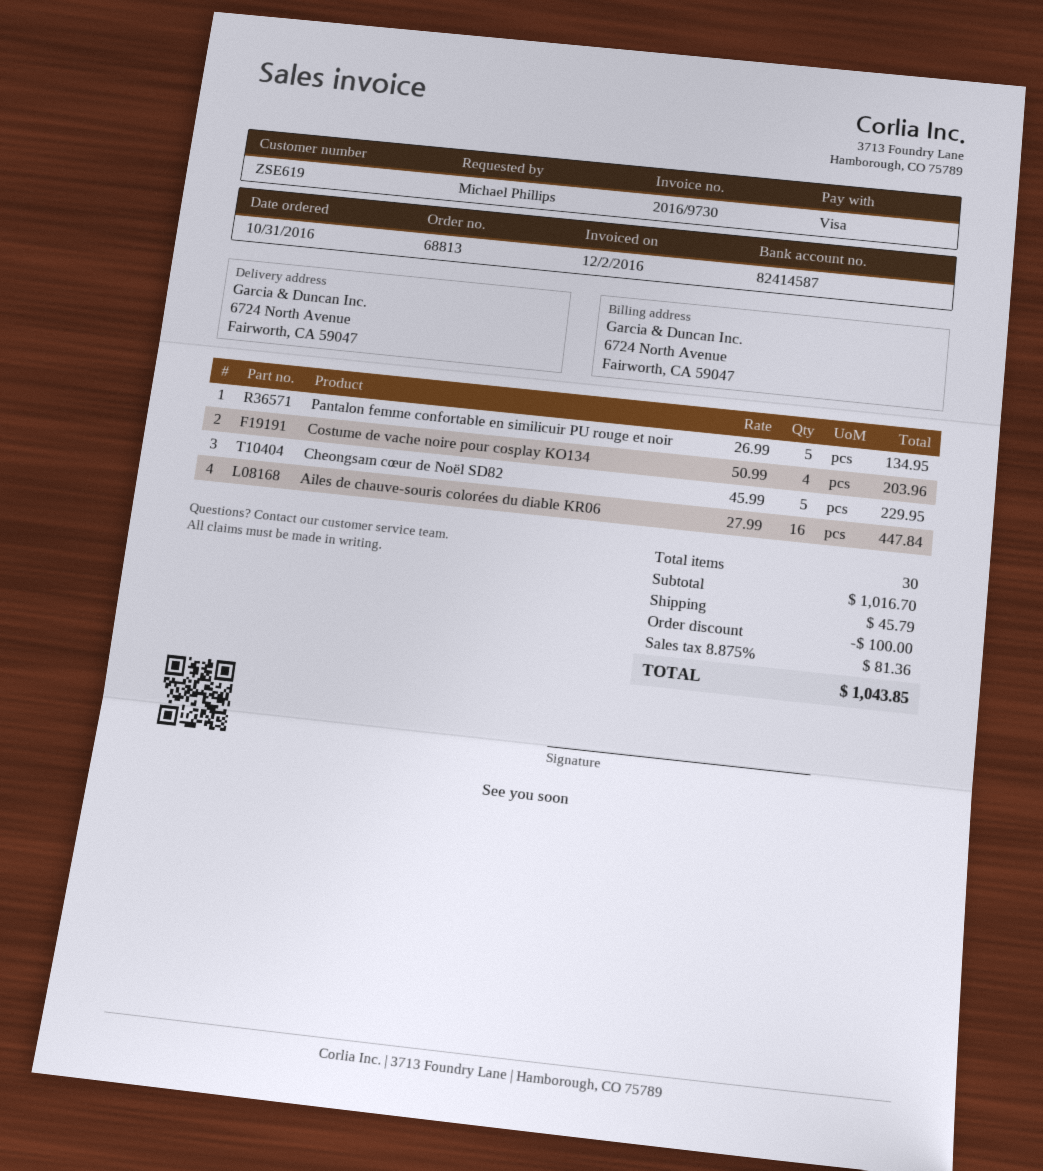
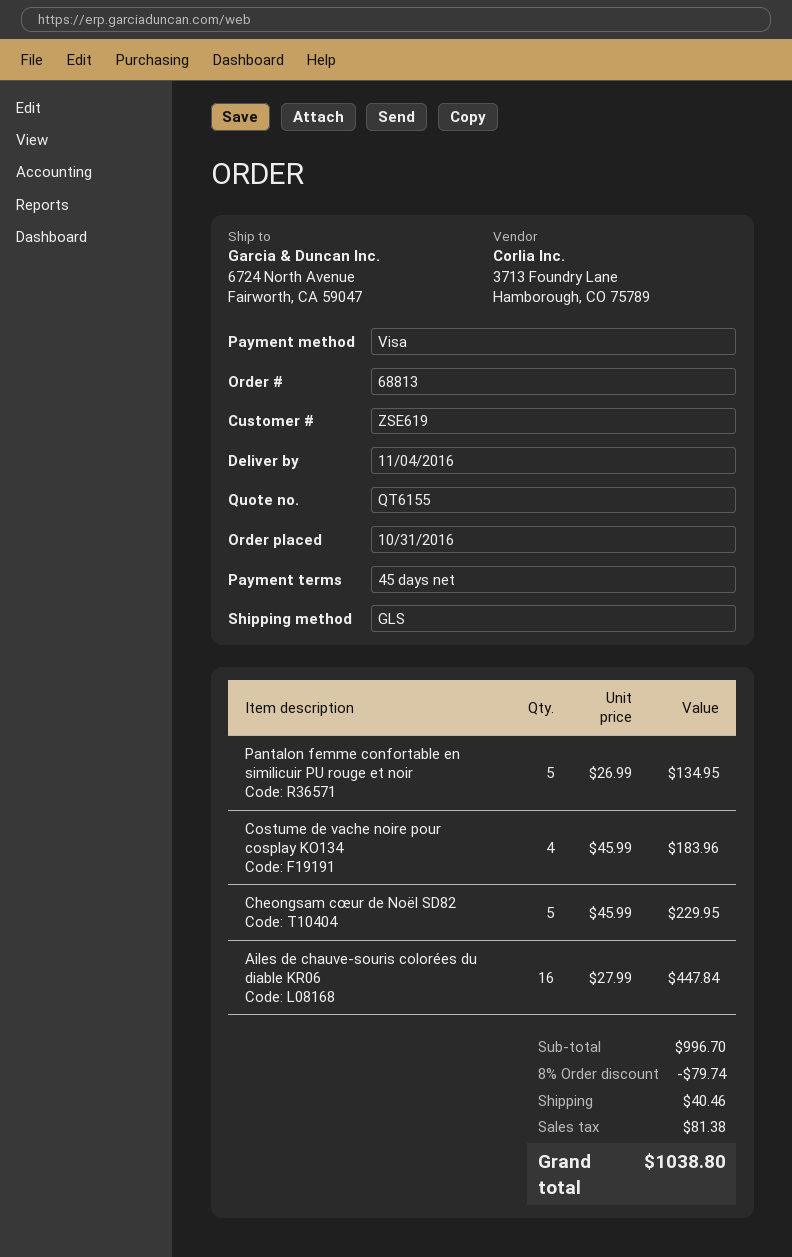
Costume de vache noire pour cosplay KO134: 4 x 50.99 = 203.96 -> 4 x 45.99 = 183.96
subtotal: 1016.70 -> 996.70
discount: 100.00 -> 79.74
shipping: 45.79 -> 40.46
tax: 81.36 -> 81.38
total: 1043.85 -> 1038.80

